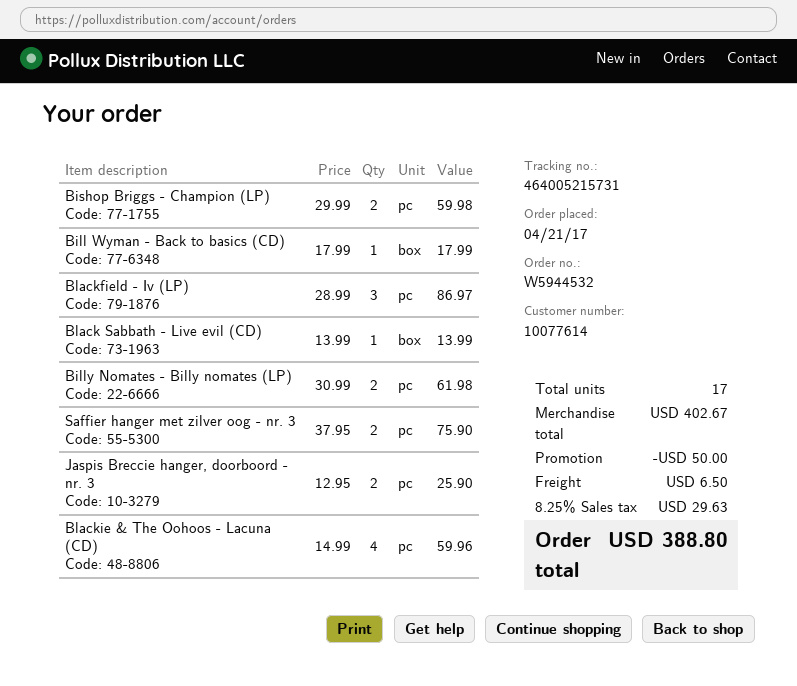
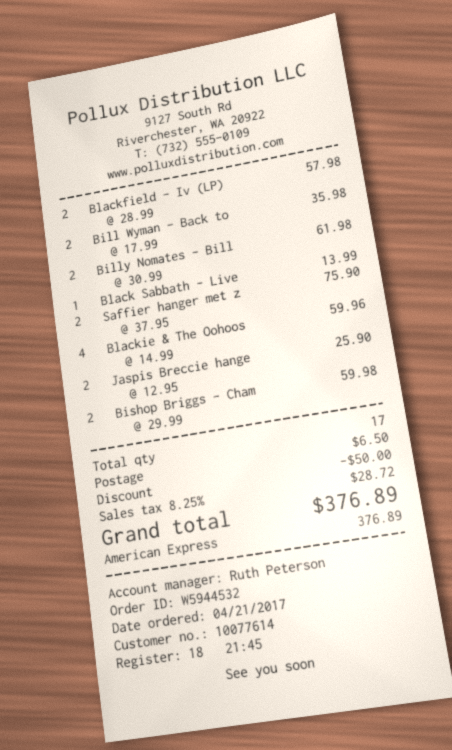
Bill Wyman - Back to basics (CD): 1 x 17.99 = 17.99 -> 2 x 17.99 = 35.98
Blackfield - Iv (LP): 3 x 28.99 = 86.97 -> 2 x 28.99 = 57.98
tax: 8.25% = 29.63 -> 8.25% = 28.72
total: 388.80 -> 376.89

